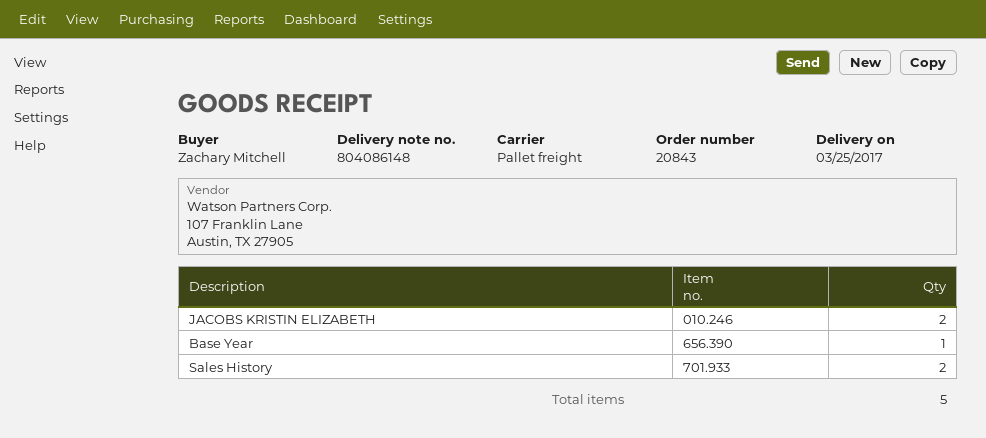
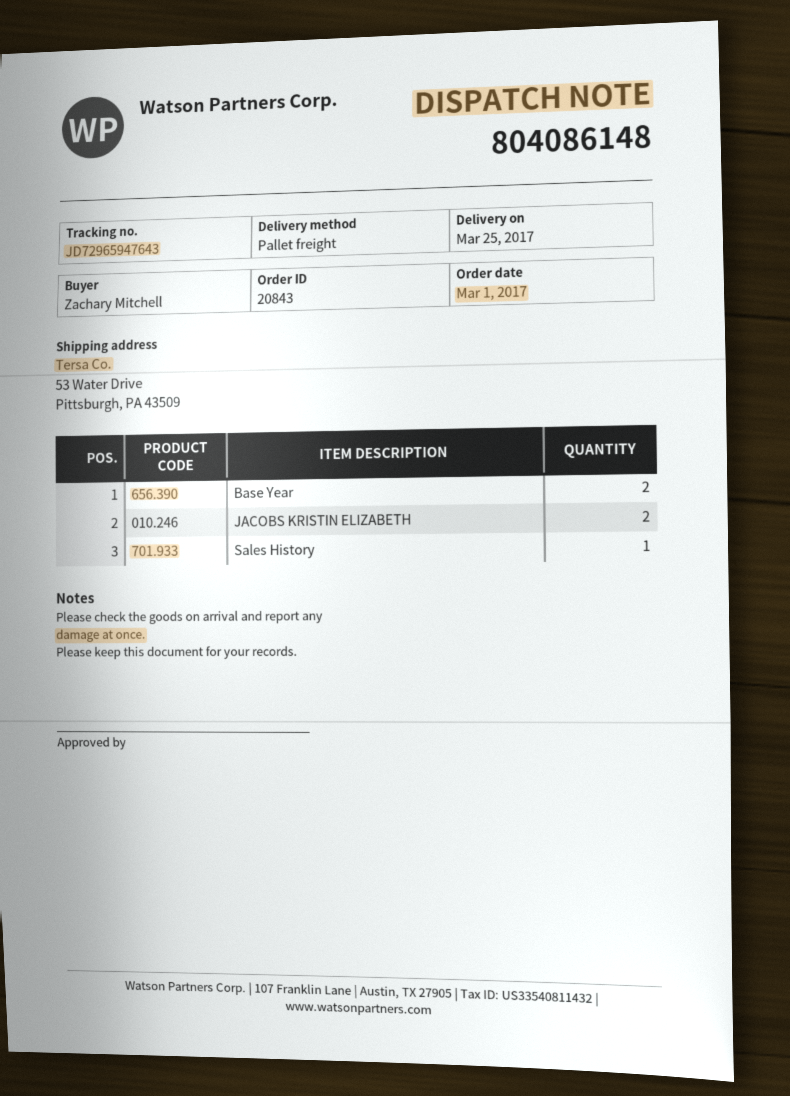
Base Year: 1 -> 2
Sales History: 2 -> 1

